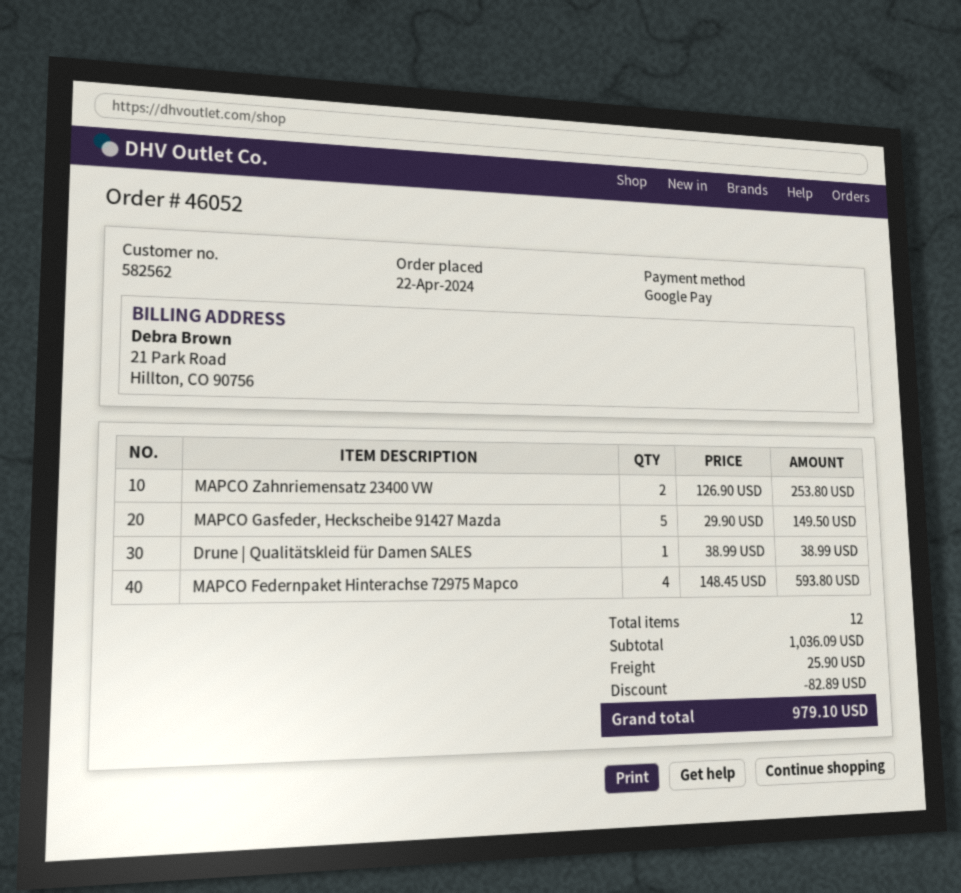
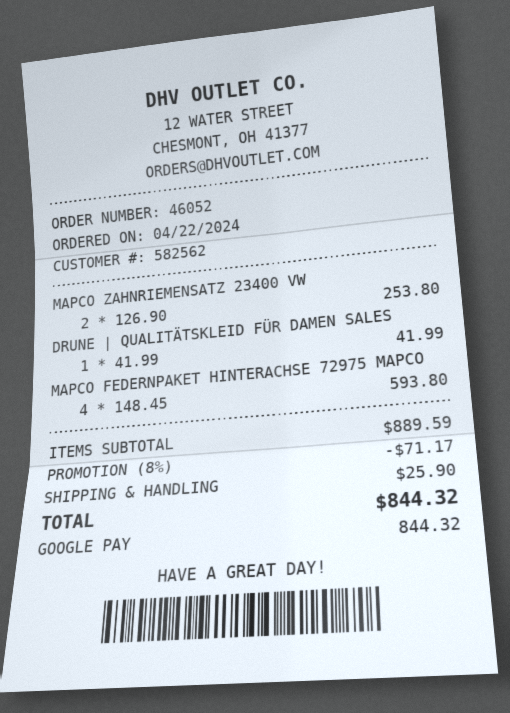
MAPCO Gasfeder, Heckscheibe 91427 Mazda: 5 x 29.90 = 149.50 -> none
Drune | Qualitätskleid für Damen SALES: 1 x 38.99 = 38.99 -> 1 x 41.99 = 41.99
subtotal: 1036.09 -> 889.59
discount: 82.89 -> 71.17
total: 979.10 -> 844.32

